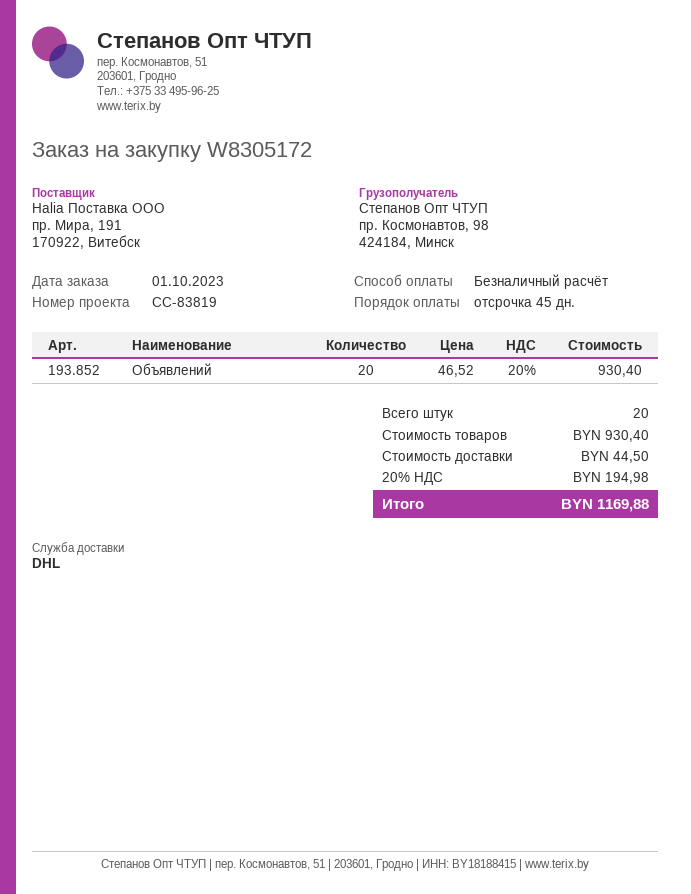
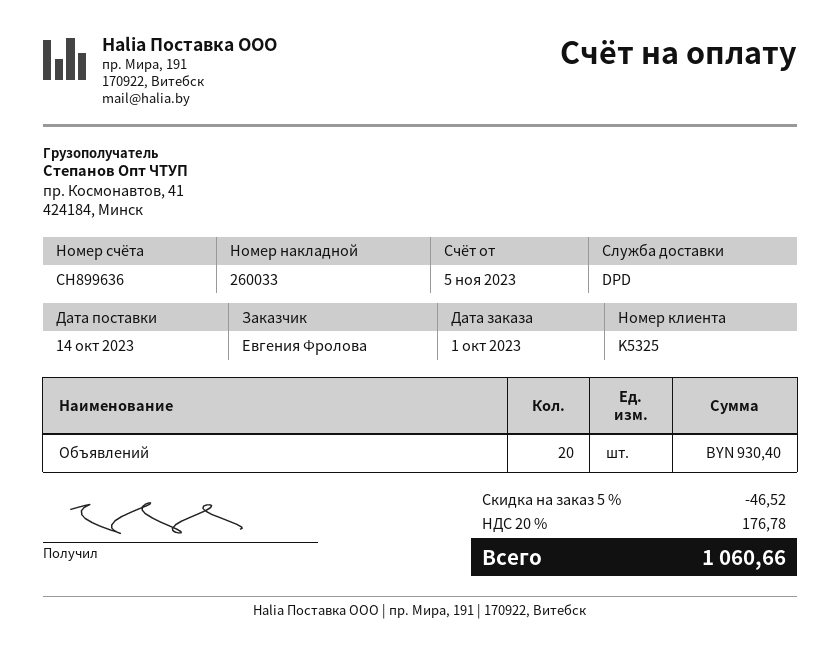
shipping method: DHL -> DPD
ship to: пр. Космонавтов, 98, 424184, Минск -> пр. Космонавтов, 41, 424184, Минск
discount: none -> 5% = 46.52
shipping: 44.50 -> none
tax: 20% = 194.98 -> 20% = 176.78
total: 1169.88 -> 1060.66

